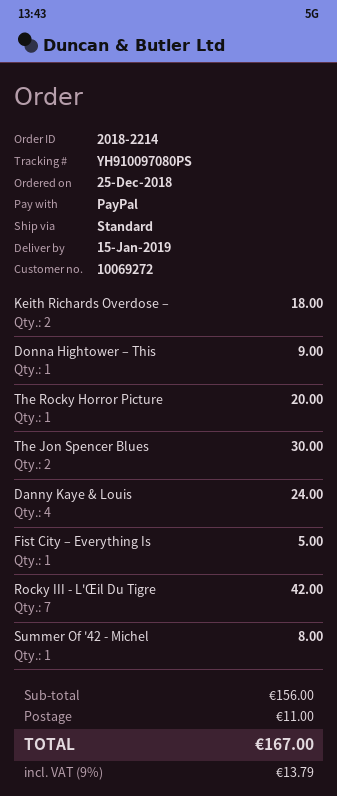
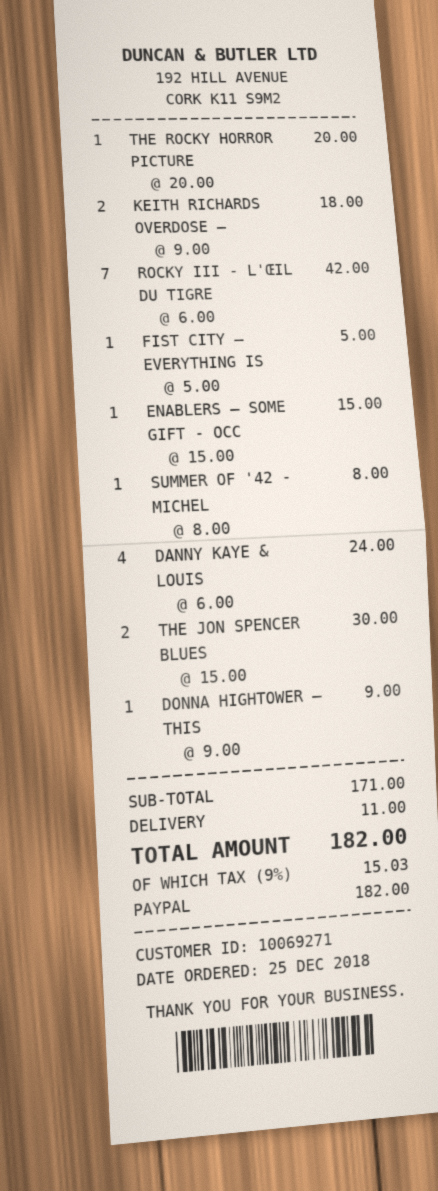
customer number: 10069272 -> 10069271
ENABLERS – SOME GIFT - OCC: none -> 1 for 15.00
subtotal: 156.00 -> 171.00
tax: 9% = 13.79 -> 9% = 15.03
total: 167.00 -> 182.00

